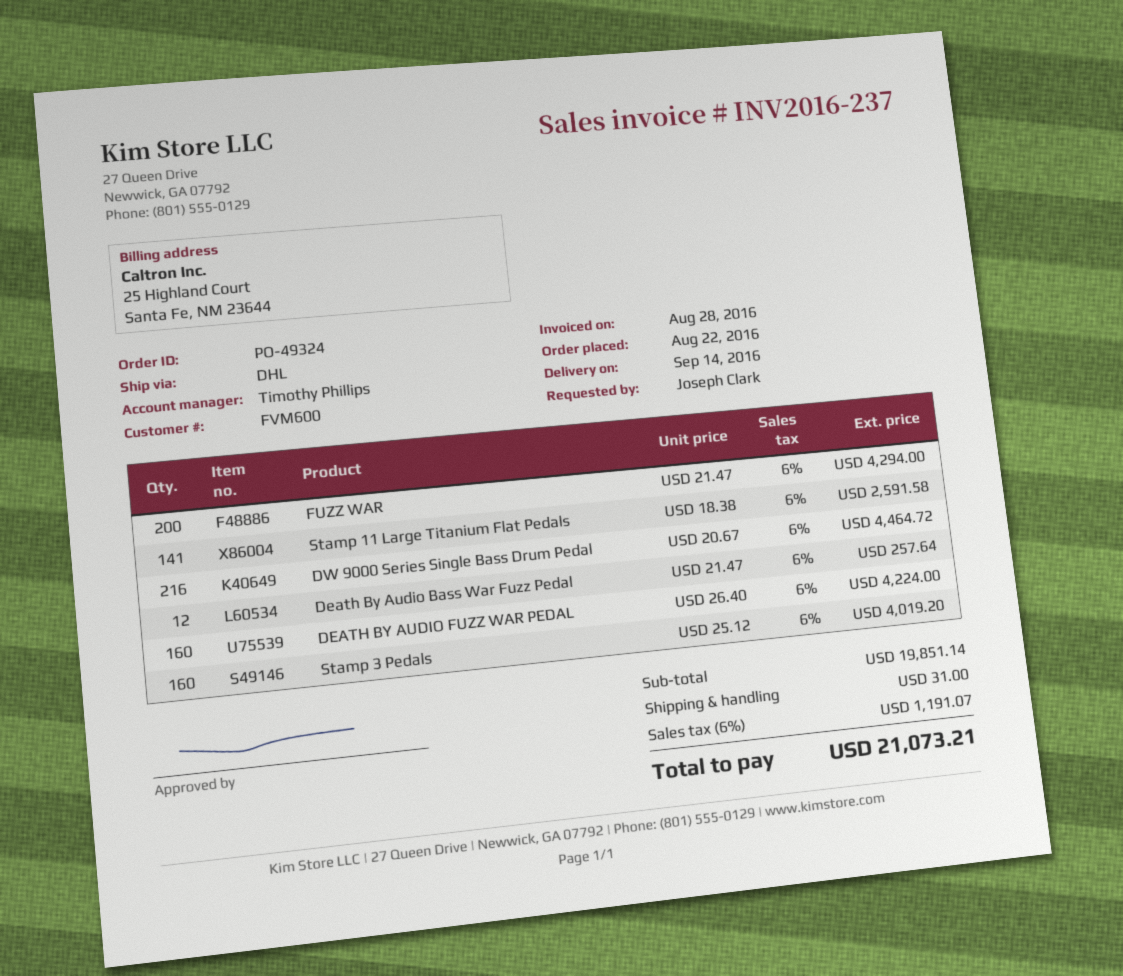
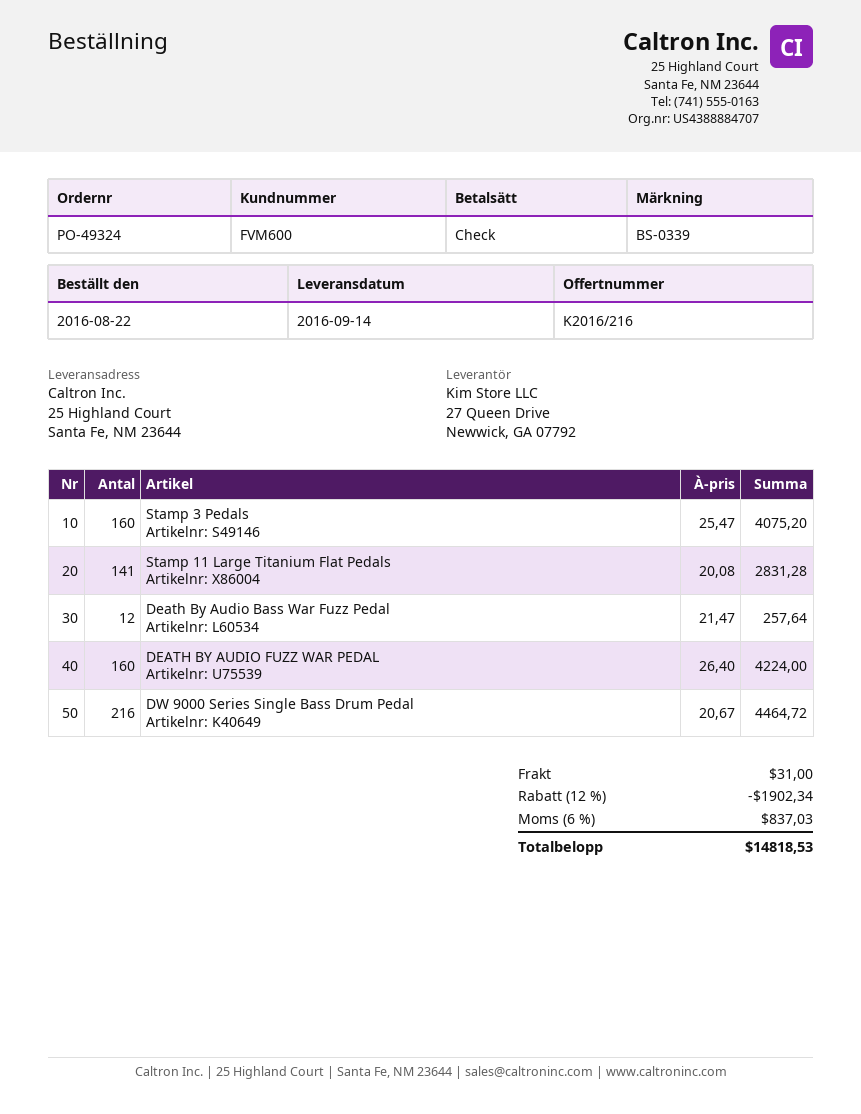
FUZZ WAR: 200 x 21.47 = 4294.00 -> none
Stamp 11 Large Titanium Flat Pedals: 141 x 18.38 = 2591.58 -> 141 x 20.08 = 2831.28
Stamp 3 Pedals: 160 x 25.12 = 4019.20 -> 160 x 25.47 = 4075.20
discount: none -> 12% = 1902.34
tax: 6% = 1191.07 -> 6% = 837.03
total: 21073.21 -> 14818.53

